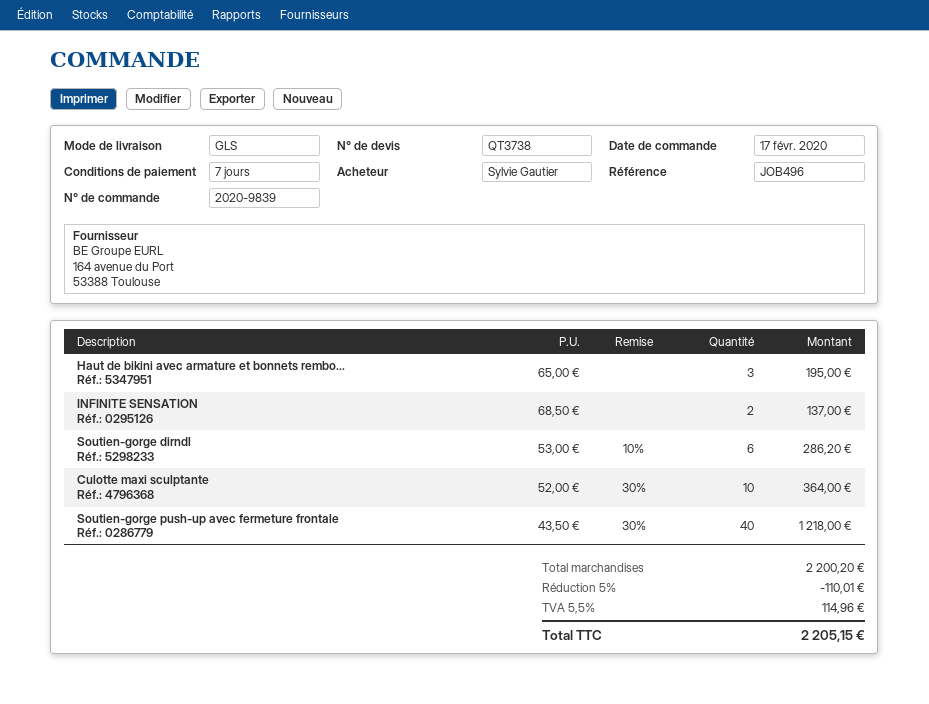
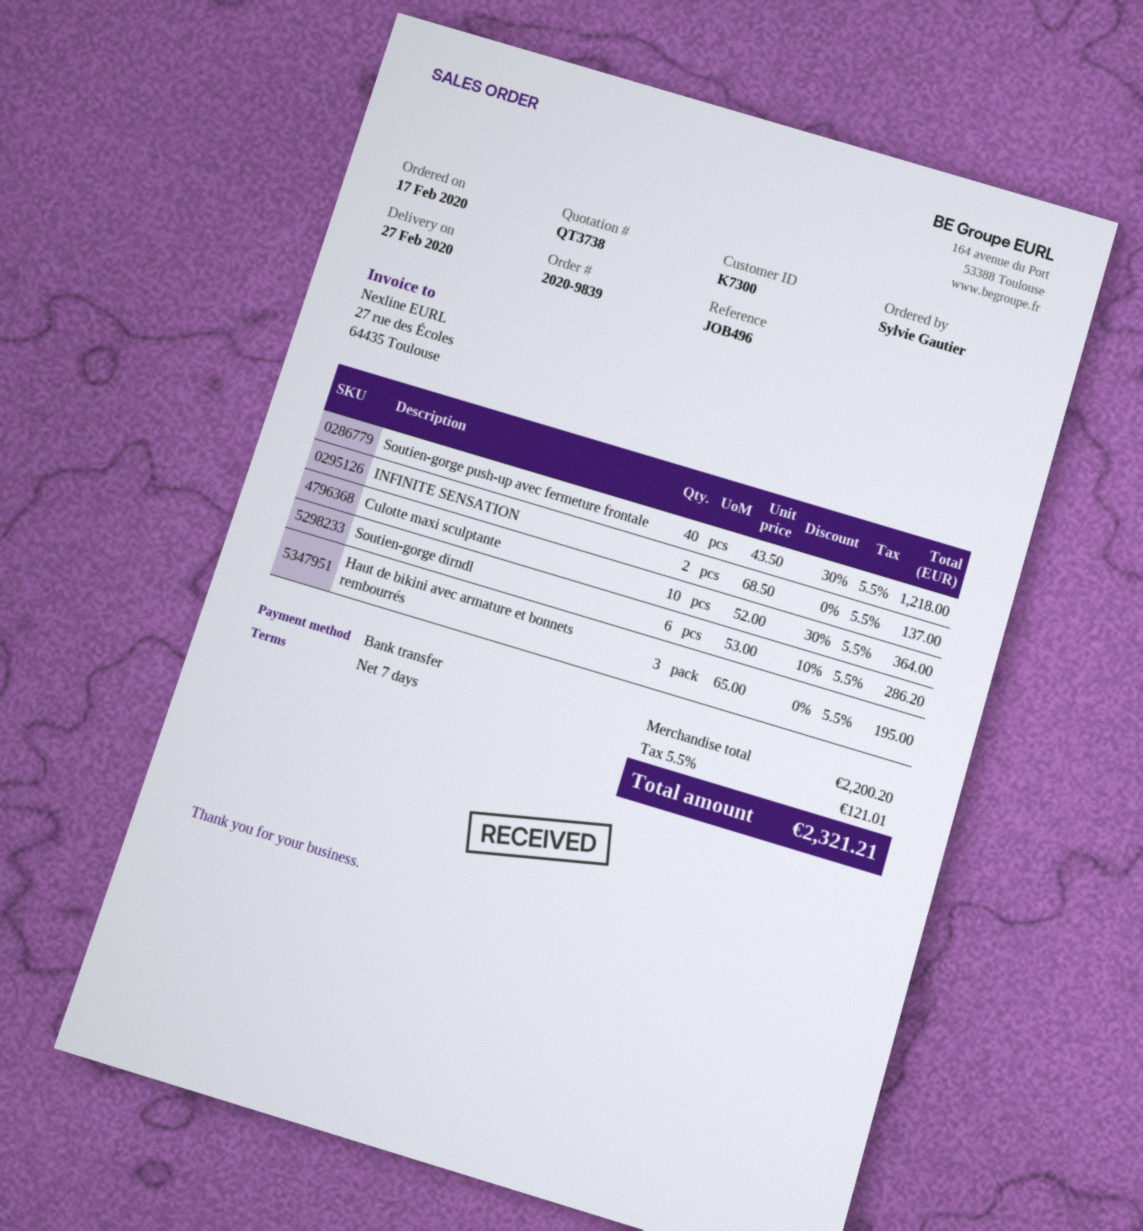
discount: 5% = 110.01 -> none
tax: 5.5% = 114.96 -> 5.5% = 121.01
total: 2205.15 -> 2321.21

